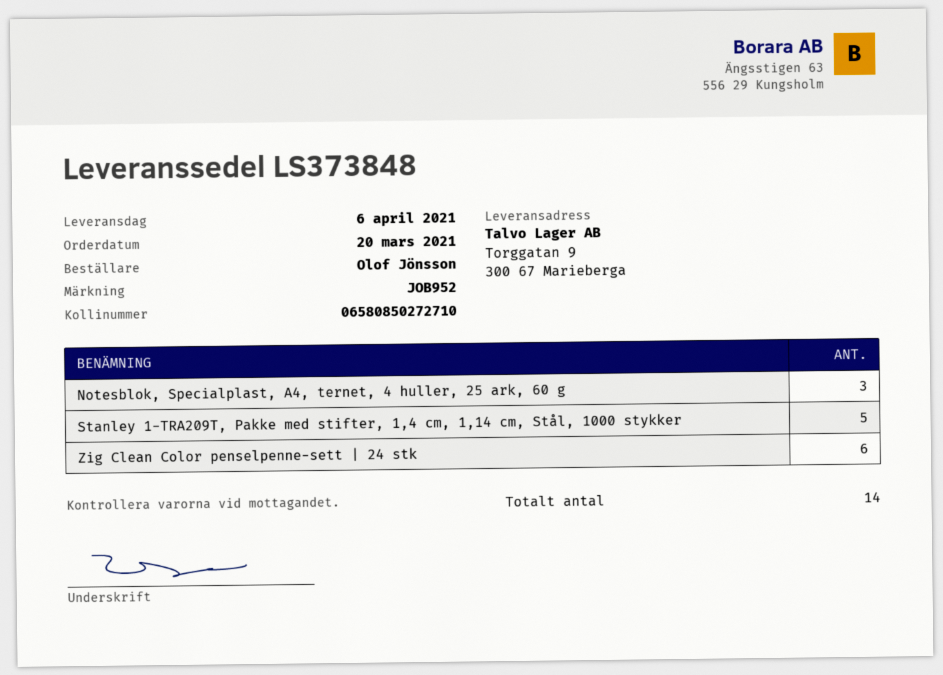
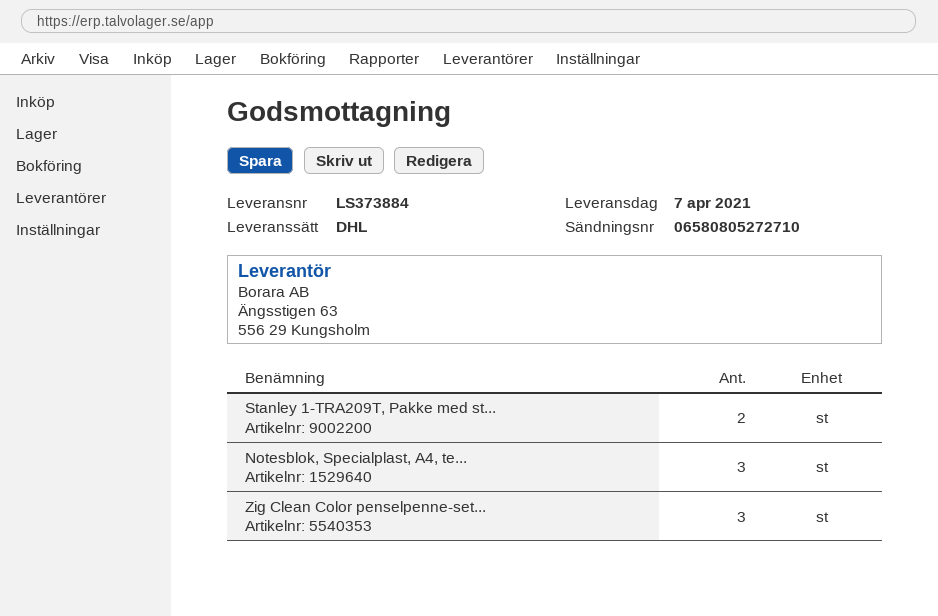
delivery note number: LS373848 -> LS373884
delivery date: 2021-04-06 -> 2021-04-07
tracking number: 06580850272710 -> 06580805272710
Stanley 1-TRA209T, Pakke med stifter, 1,4 cm, 1,14 cm, Stål, 1000 stykker: 5 -> 2
Zig Clean Color penselpenne-sett | 24 stk: 6 -> 3

